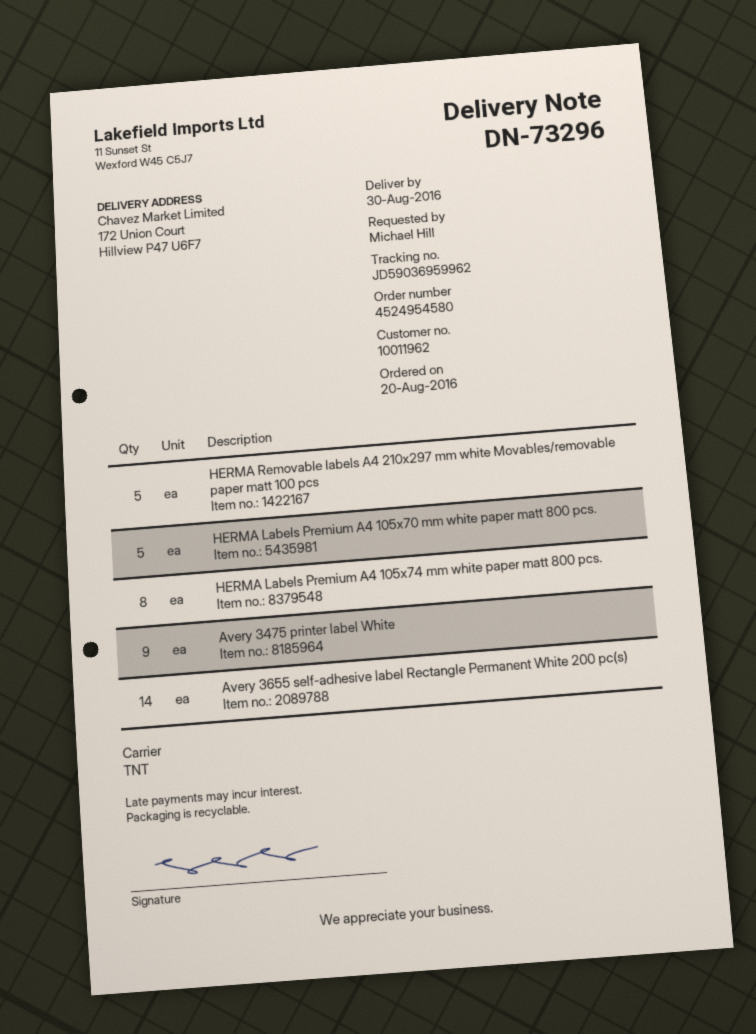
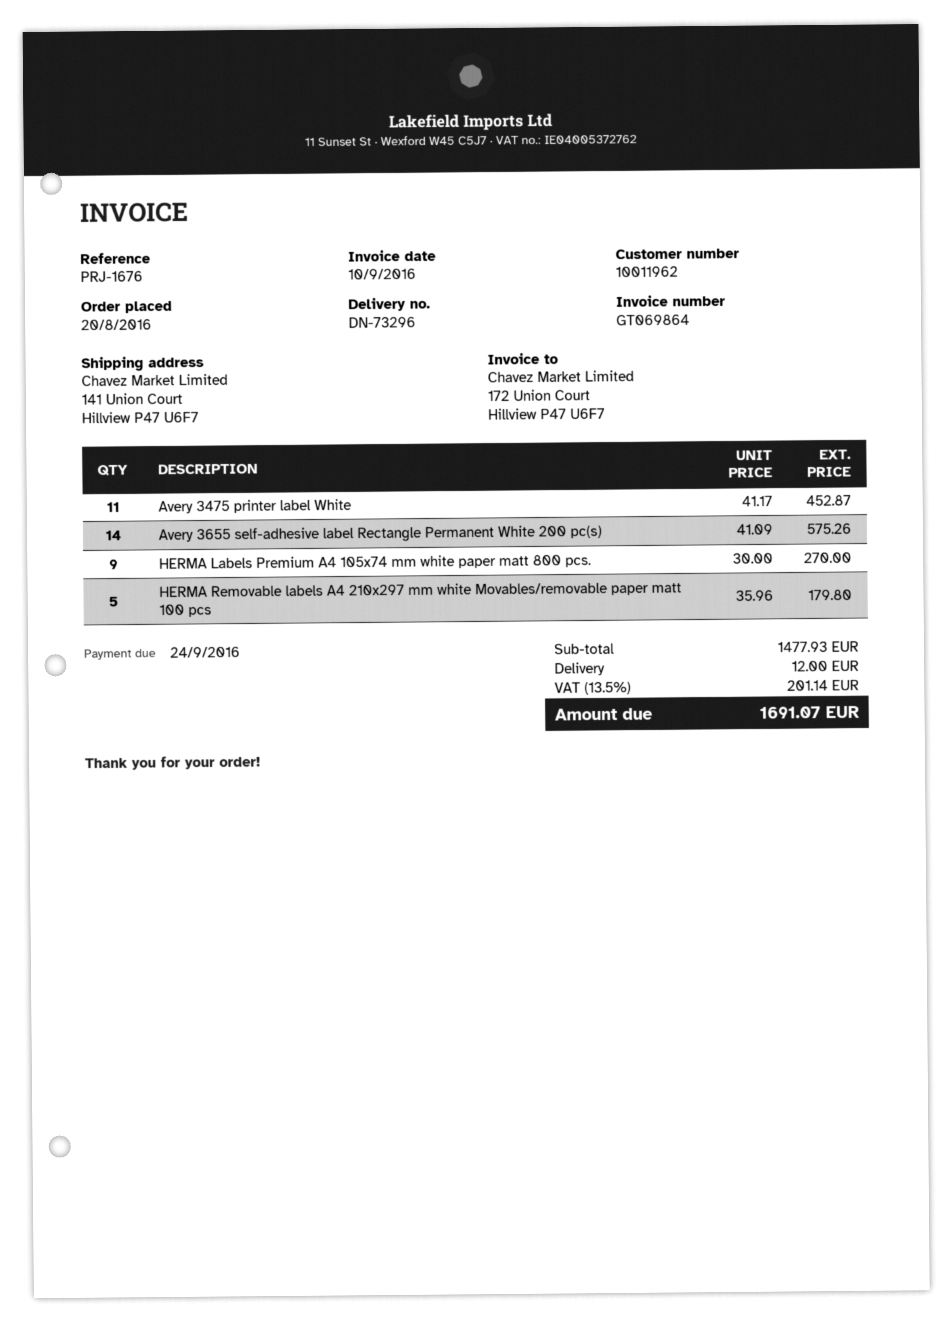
ship to: 172 Union Court, Hillview P47 U6F7 -> 141 Union Court, Hillview P47 U6F7
HERMA Labels Premium A4 105x70 mm white paper matt 800 pcs.: 5 -> none
HERMA Labels Premium A4 105x74 mm white paper matt 800 pcs.: 8 -> 9
Avery 3475 printer label White: 9 -> 11

